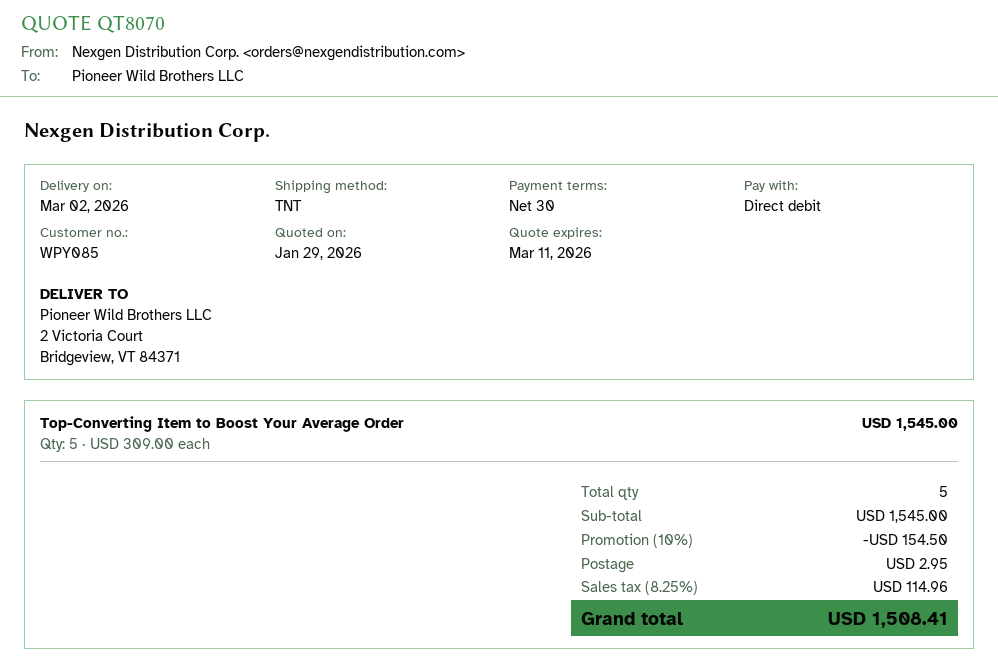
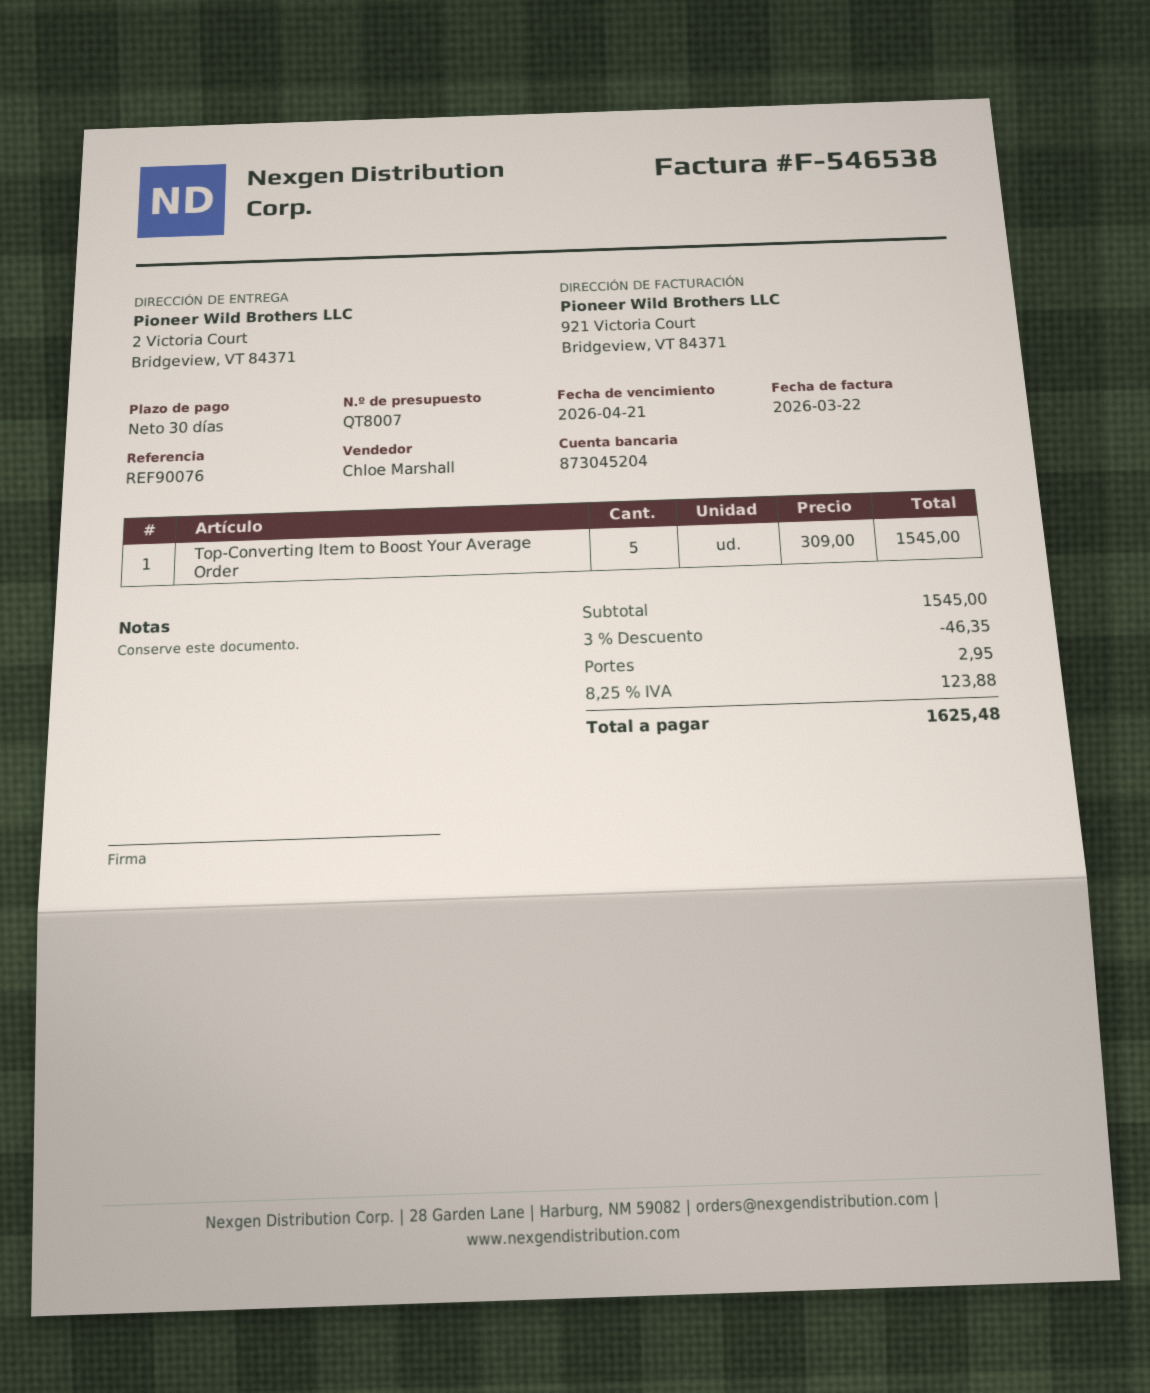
quote number: QT8070 -> QT8007
discount: 10% = 154.50 -> 3% = 46.35
tax: 8.25% = 114.96 -> 8.25% = 123.88
total: 1508.41 -> 1625.48

